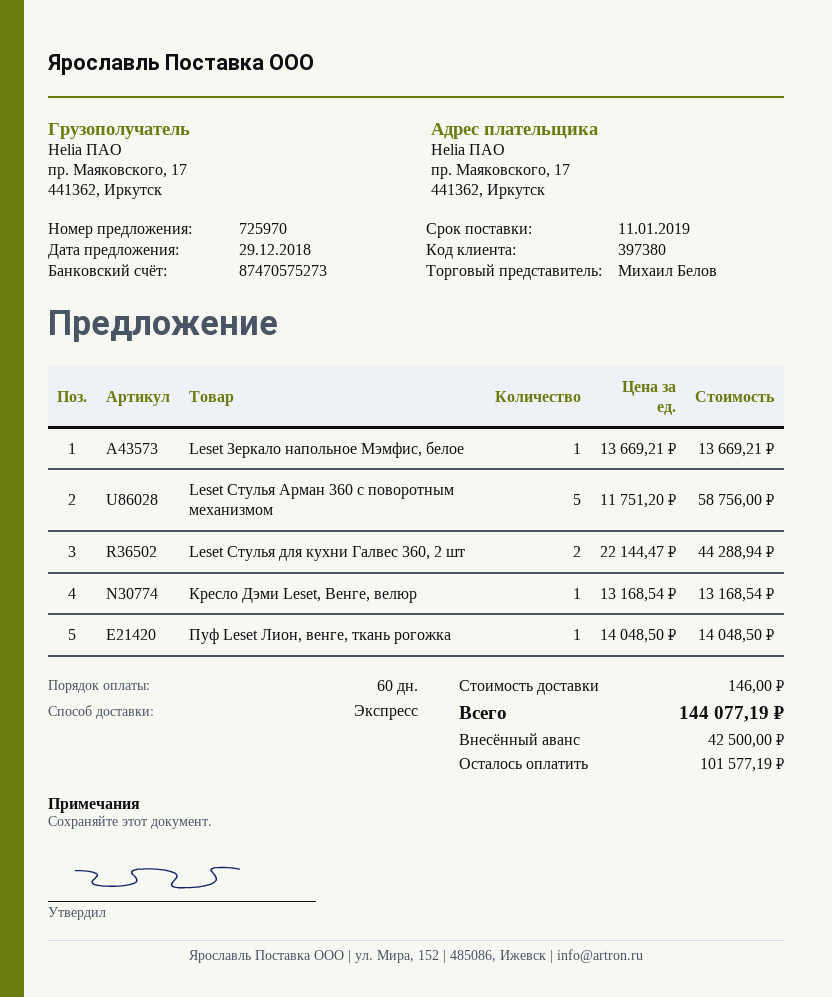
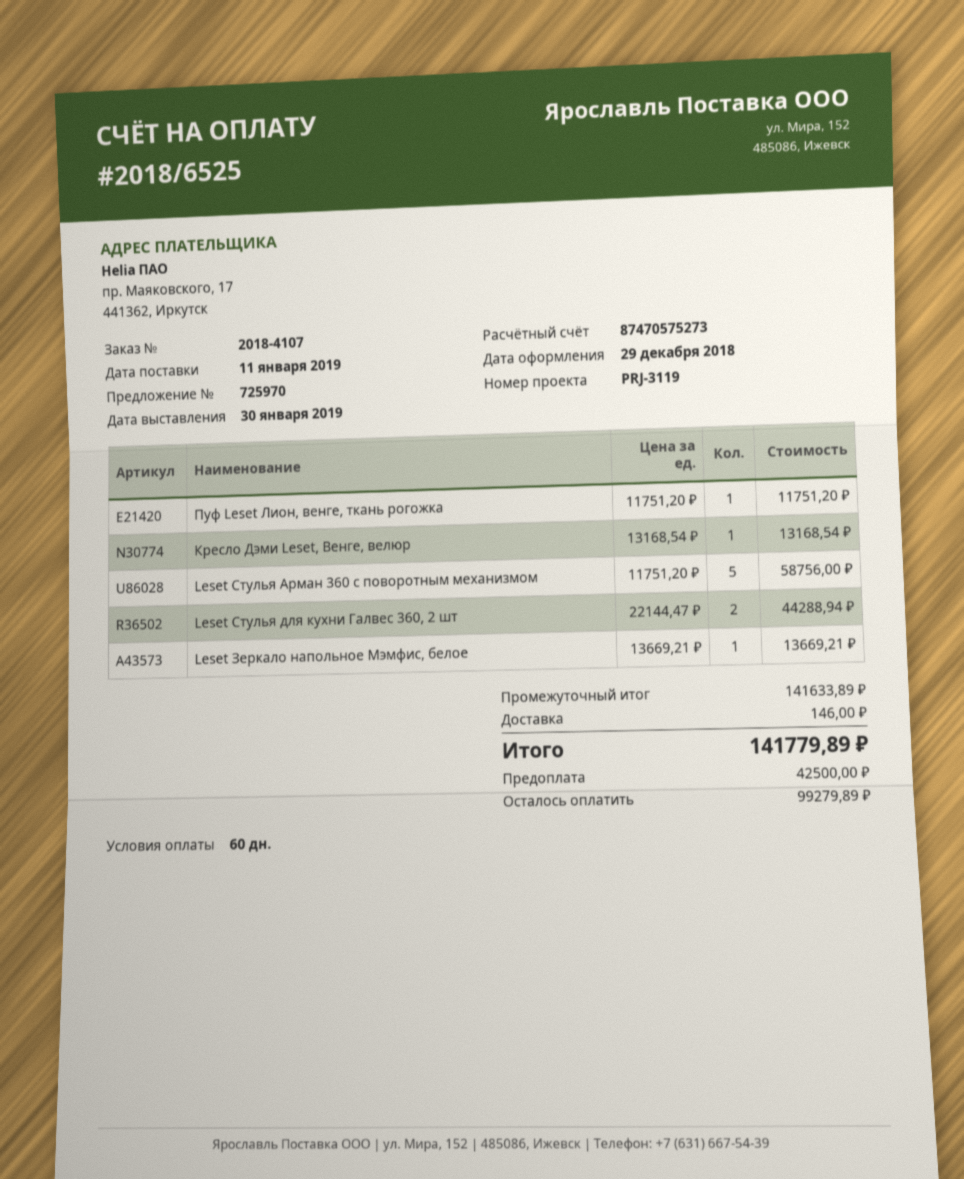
Пуф Leset Лион, венге, ткань рогожка: 1 x 14048.50 = 14048.50 -> 1 x 11751.20 = 11751.20
total: 144077.19 -> 141779.89
balance: 101577.19 -> 99279.89

